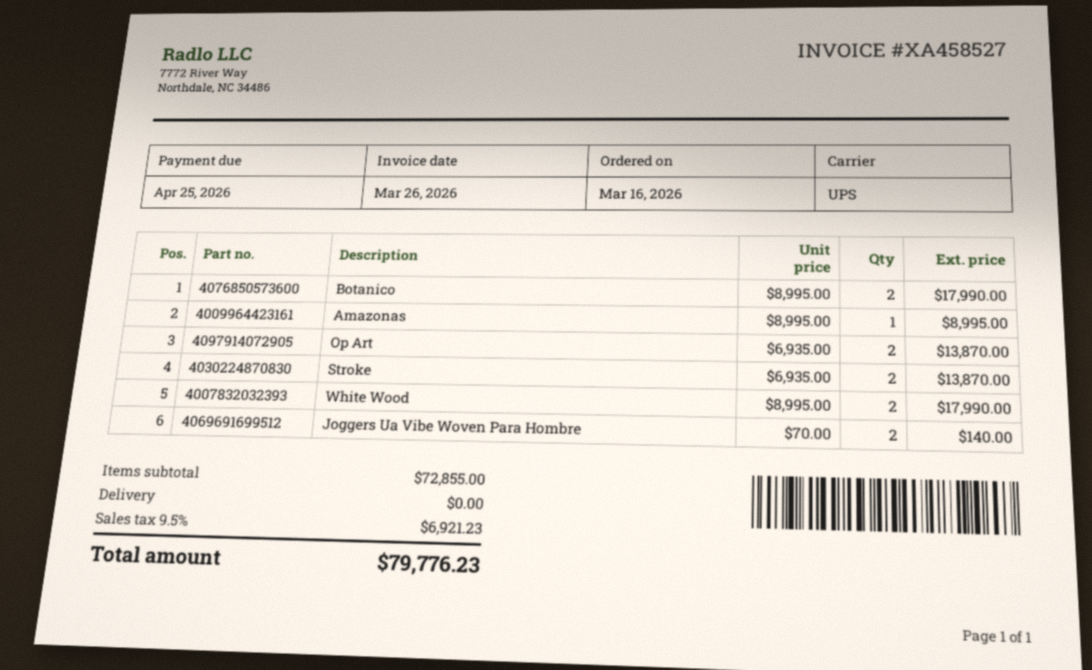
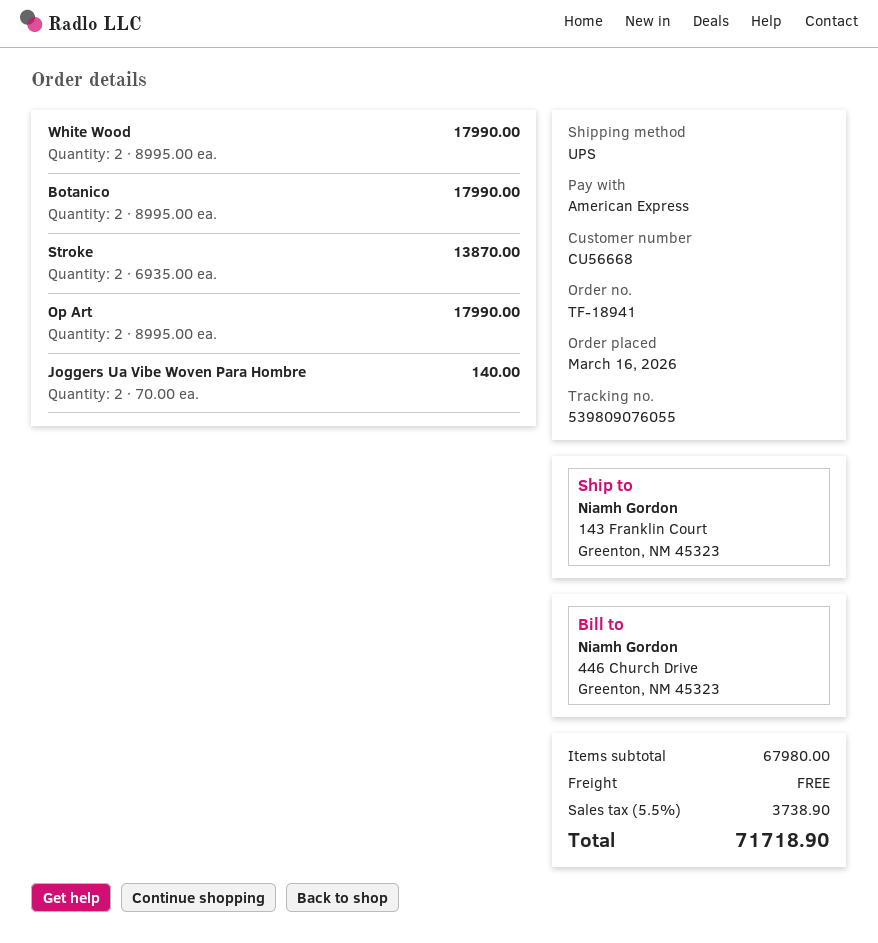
Amazonas: 1 x 8995.00 = 8995.00 -> none
Op Art: 2 x 6935.00 = 13870.00 -> 2 x 8995.00 = 17990.00
subtotal: 72855.00 -> 67980.00
tax: 9.5% = 6921.23 -> 5.5% = 3738.90
total: 79776.23 -> 71718.90

